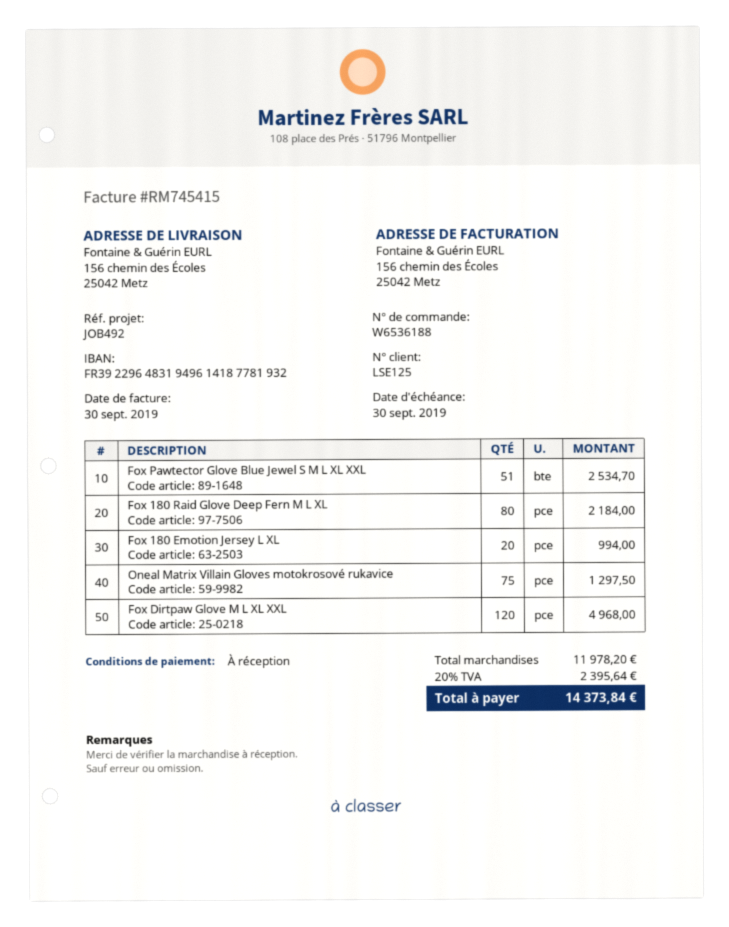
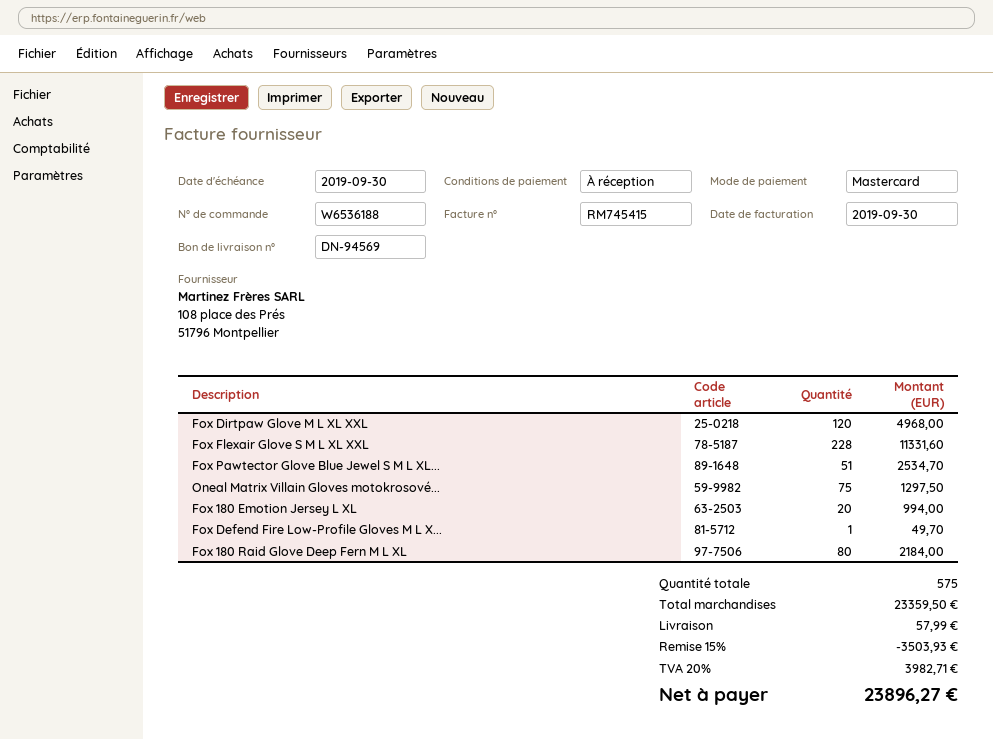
Fox Flexair Glove S M L XL XXL: none -> 228 for 11331.60
Fox Defend Fire Low-Profile Gloves M L X...: none -> 1 for 49.70
subtotal: 11978.20 -> 23359.50
discount: none -> 15% = 3503.93
shipping: none -> 57.99
tax: 20% = 2395.64 -> 20% = 3982.71
total: 14373.84 -> 23896.27

